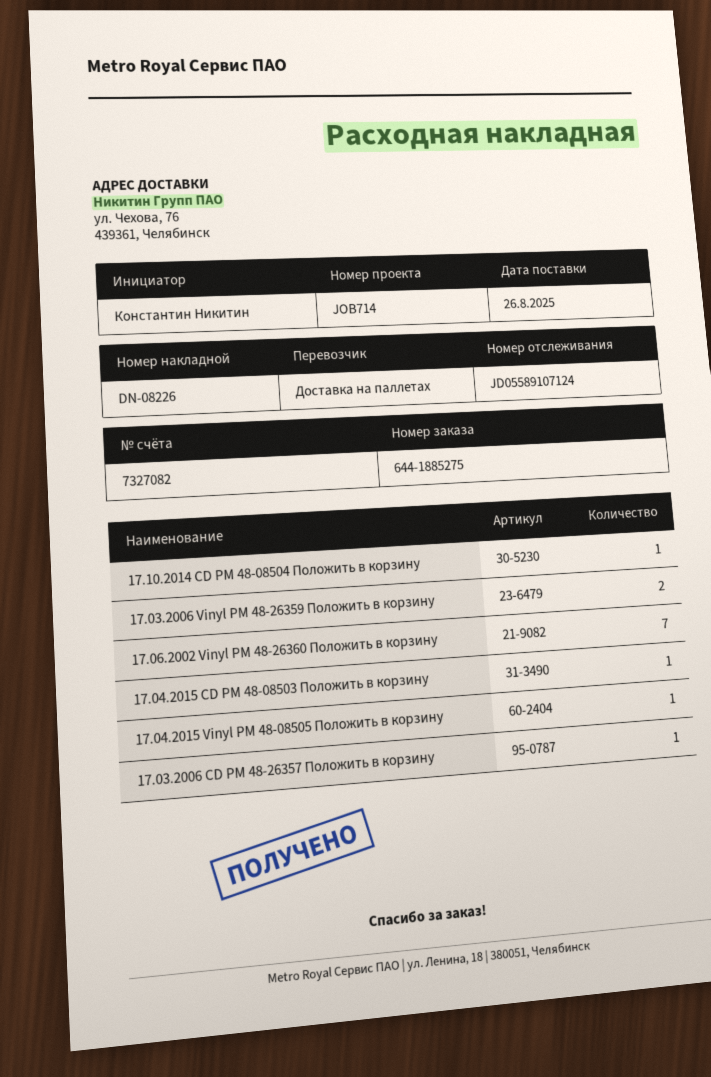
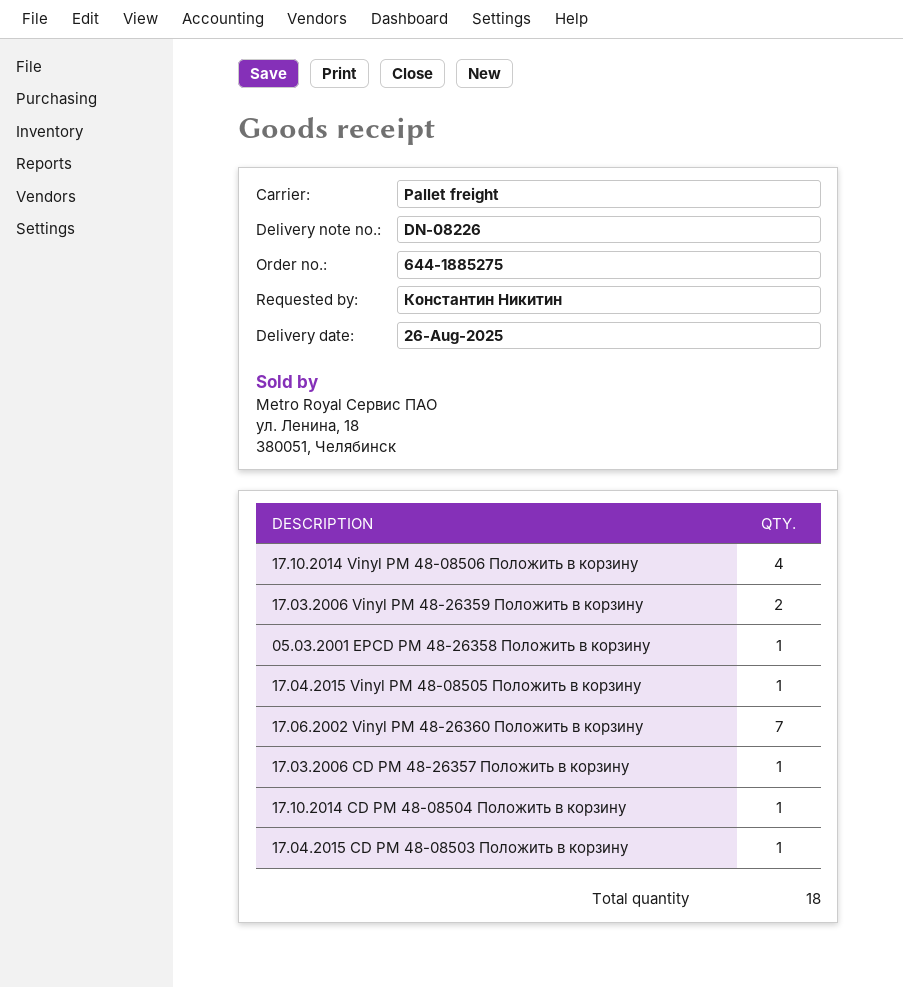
17.10.2014 Vinyl PM 48-08506 Положить в корзину: none -> 4
05.03.2001 EPCD PM 48-26358 Положить в корзину: none -> 1

